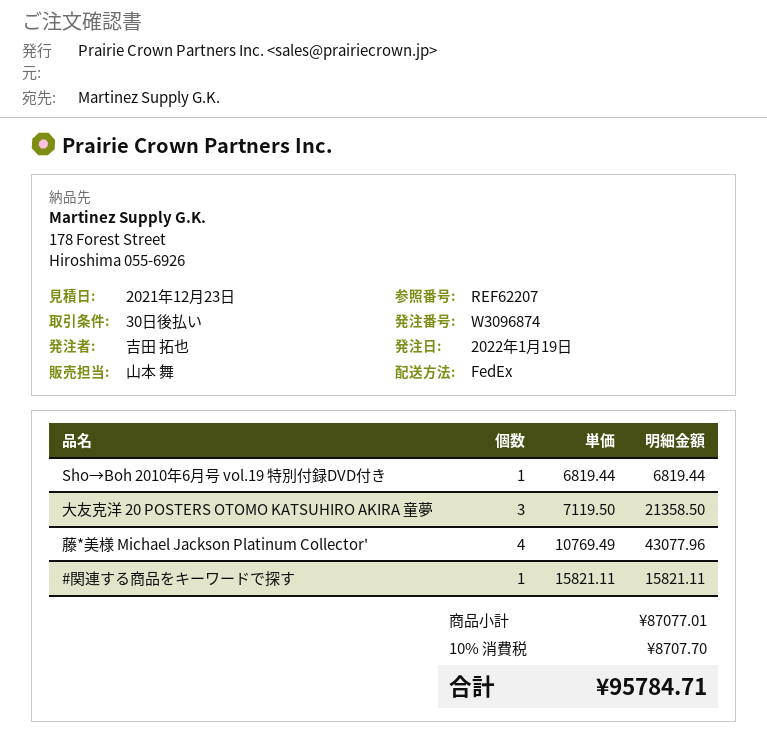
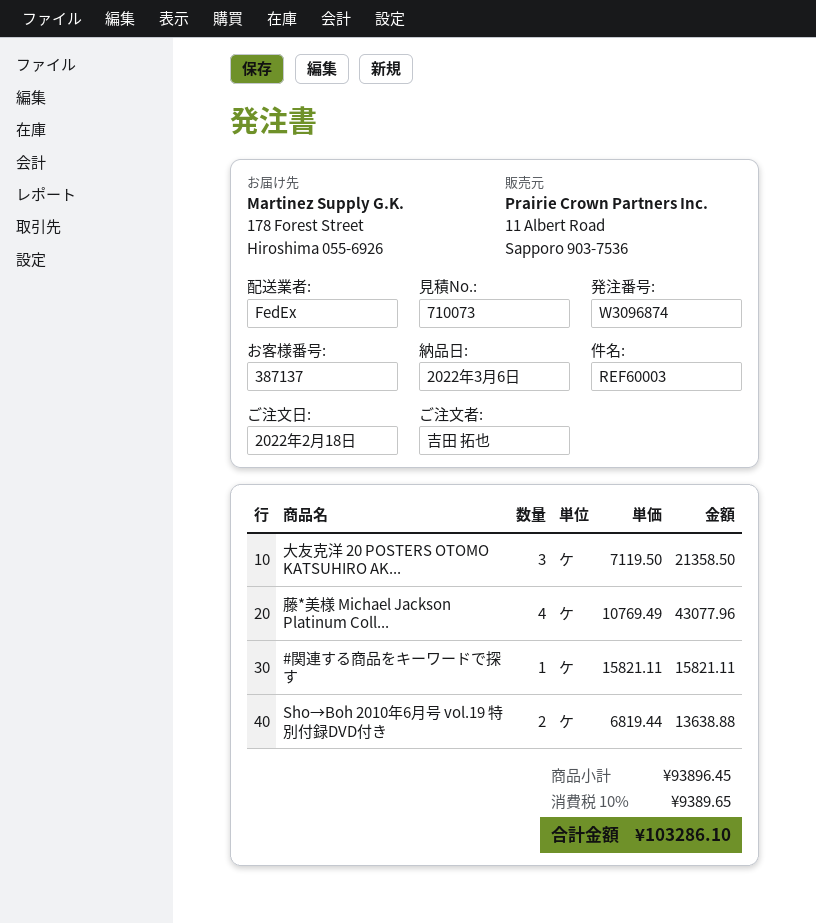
order date: 2022-01-19 -> 2022-02-18
reference: REF62207 -> REF60003
Sho→Boh 2010年6月号 vol.19 特別付録DVD付き: 1 x 6819.44 = 6819.44 -> 2 x 6819.44 = 13638.88
subtotal: 87077.01 -> 93896.45
tax: 10% = 8707.70 -> 10% = 9389.65
total: 95784.71 -> 103286.10

